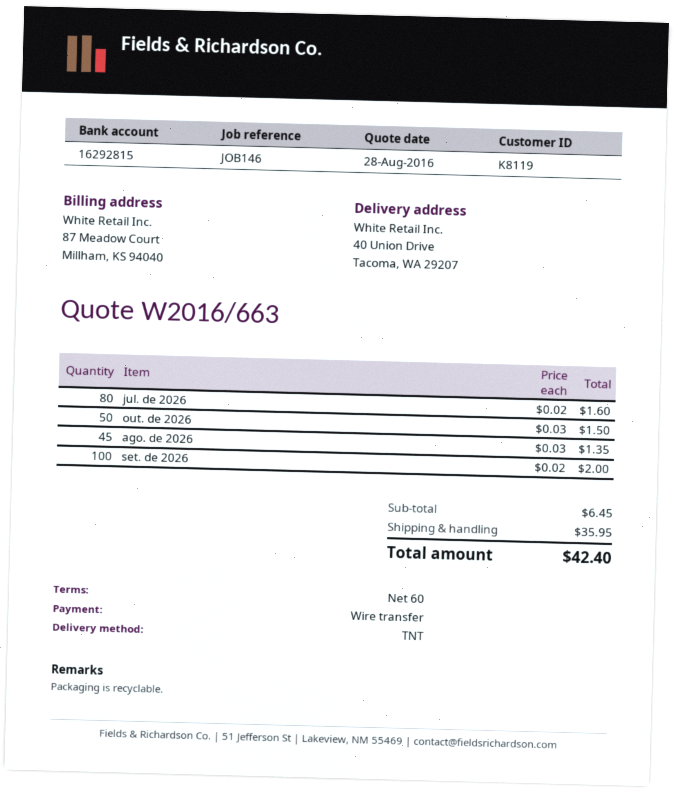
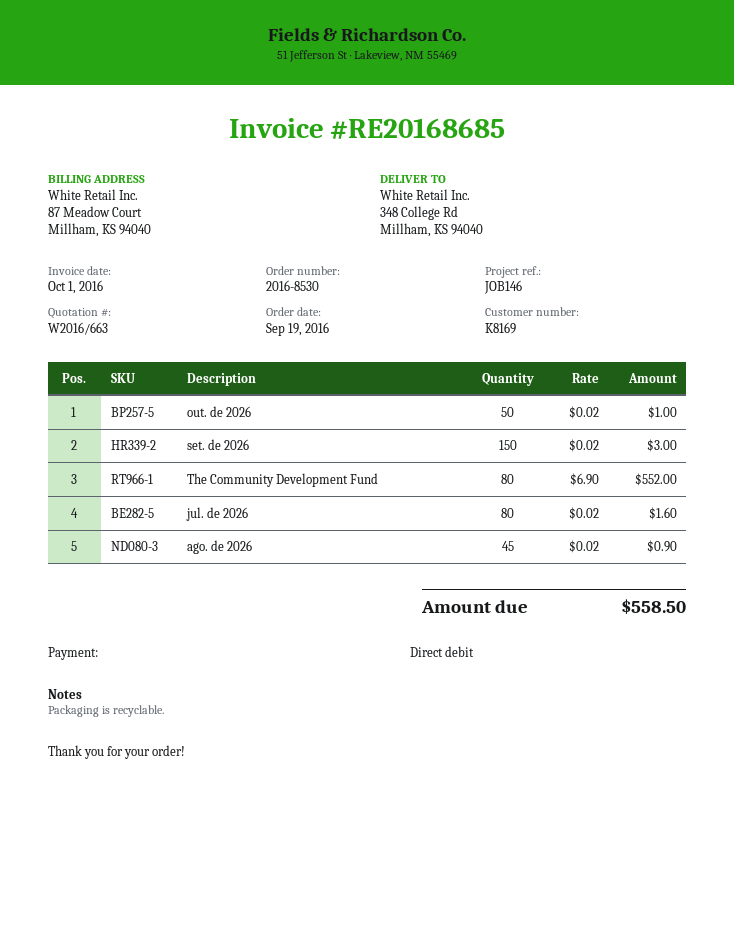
customer number: K8119 -> K8169
payment method: bank transfer -> direct debit
ship to: 40 Union Drive, Tacoma, WA 29207 -> 348 College Rd, Millham, KS 94040
out. de 2026: 50 x 0.03 = 1.50 -> 50 x 0.02 = 1.00
ago. de 2026: 45 x 0.03 = 1.35 -> 45 x 0.02 = 0.90
set. de 2026: 100 x 0.02 = 2.00 -> 150 x 0.02 = 3.00
The Community Development Fund: none -> 80 x 6.90 = 552.00
shipping: 35.95 -> none
total: 42.40 -> 558.50

